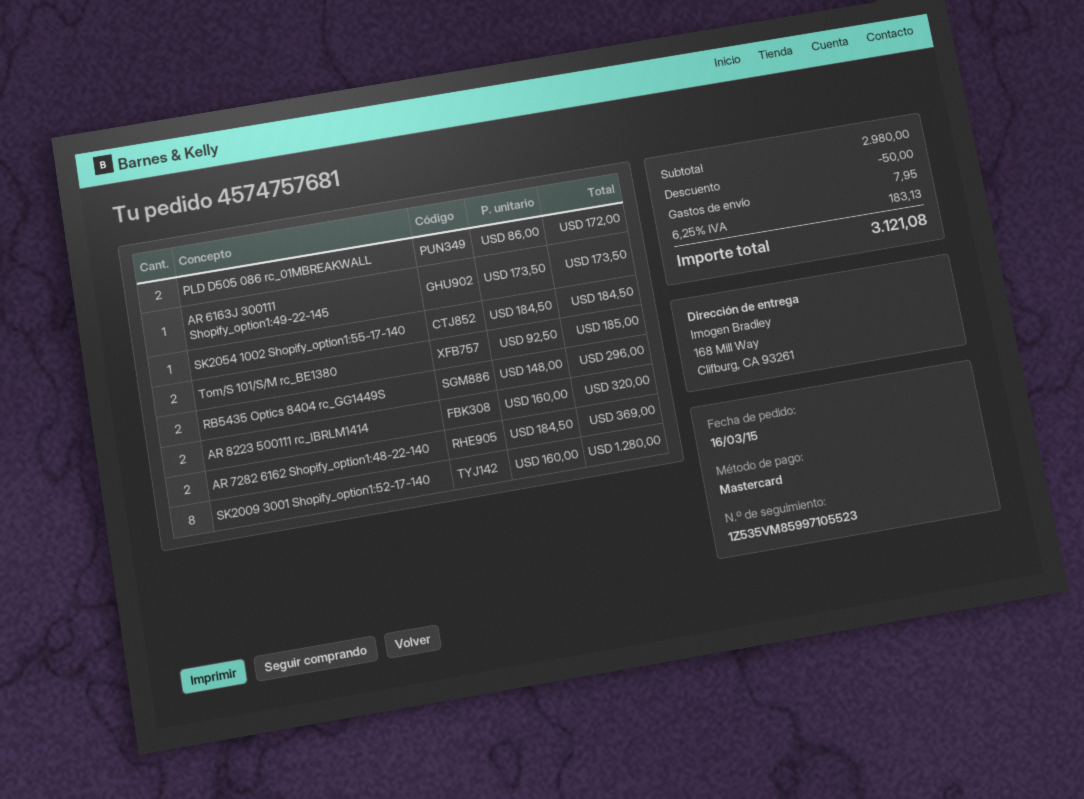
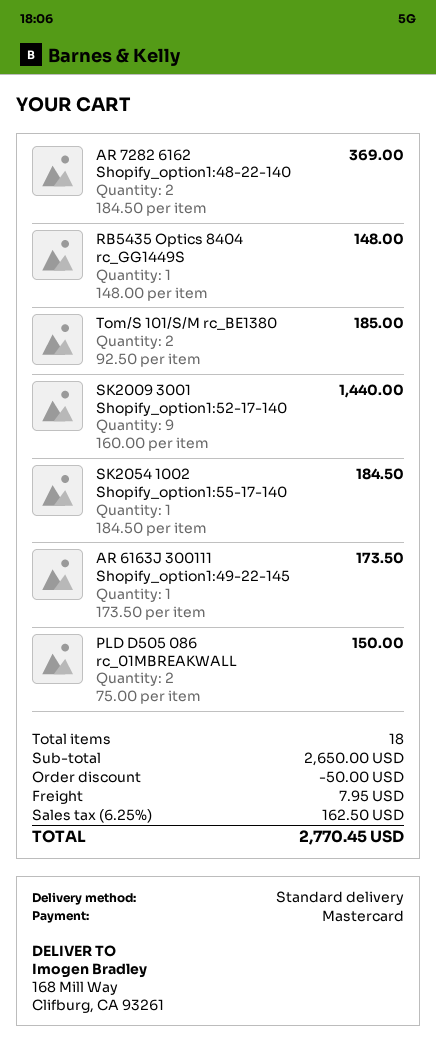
PLD D505 086 rc_01MBREAKWALL: 2 x 86.00 = 172.00 -> 2 x 75.00 = 150.00
RB5435 Optics 8404 rc_GG1449S: 2 x 148.00 = 296.00 -> 1 x 148.00 = 148.00
AR 8223 500111 rc_IBRLM1414: 2 x 160.00 = 320.00 -> none
SK2009 3001 Shopify_option1:52-17-140: 8 x 160.00 = 1280.00 -> 9 x 160.00 = 1440.00
subtotal: 2980.00 -> 2650.00
tax: 6.25% = 183.13 -> 6.25% = 162.50
total: 3121.08 -> 2770.45

